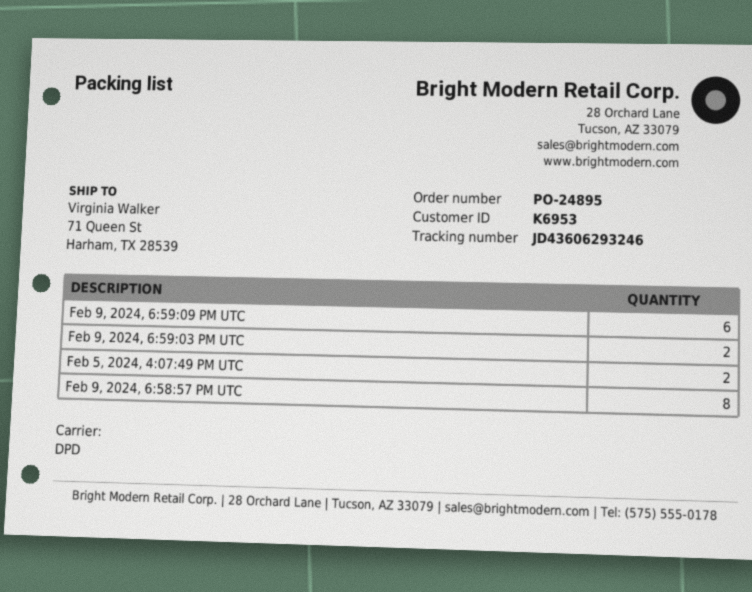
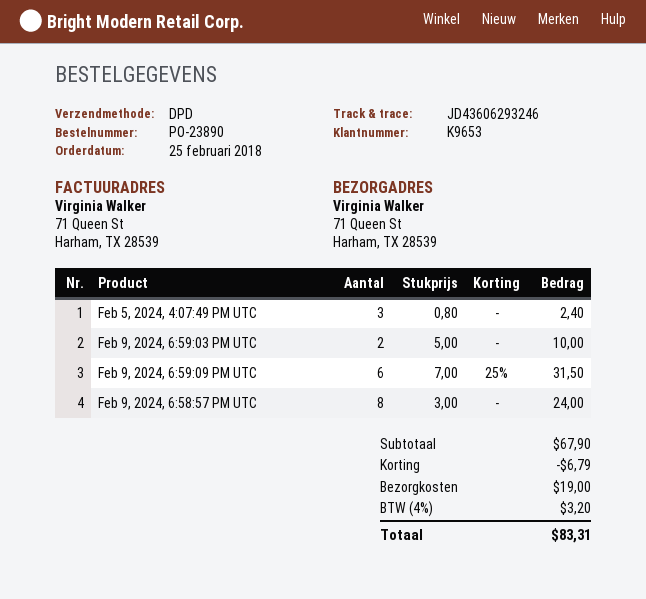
order number: PO-24895 -> PO-23890
customer number: K6953 -> K9653
Feb 5, 2024, 4:07:49 PM UTC: 2 -> 3

